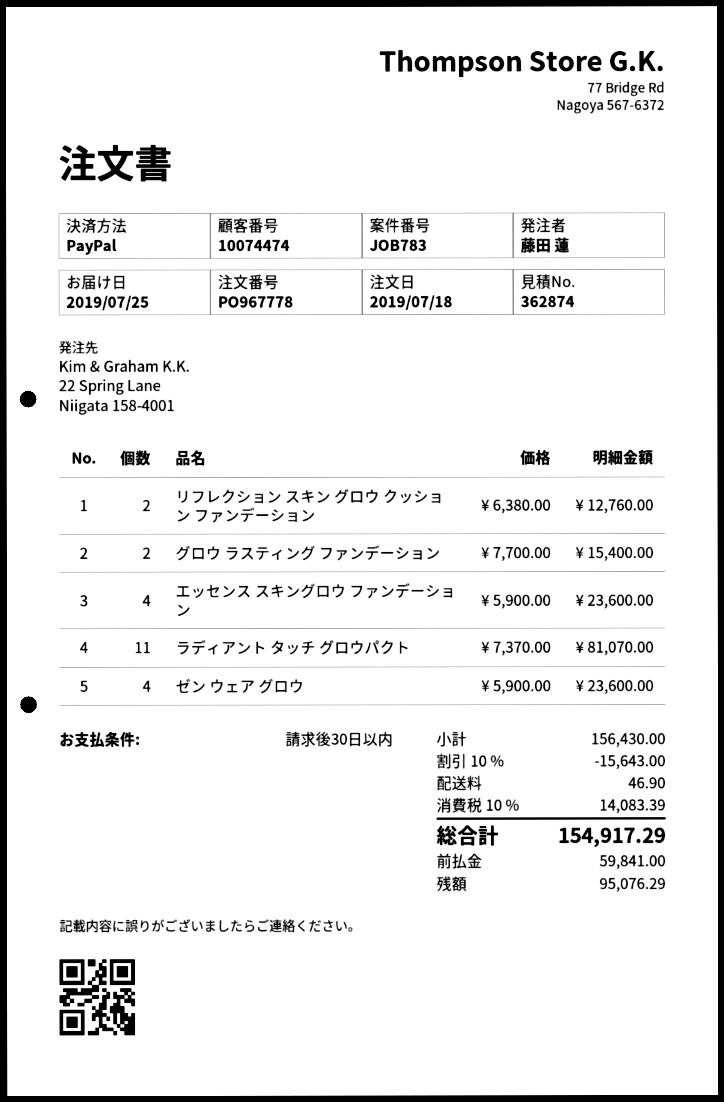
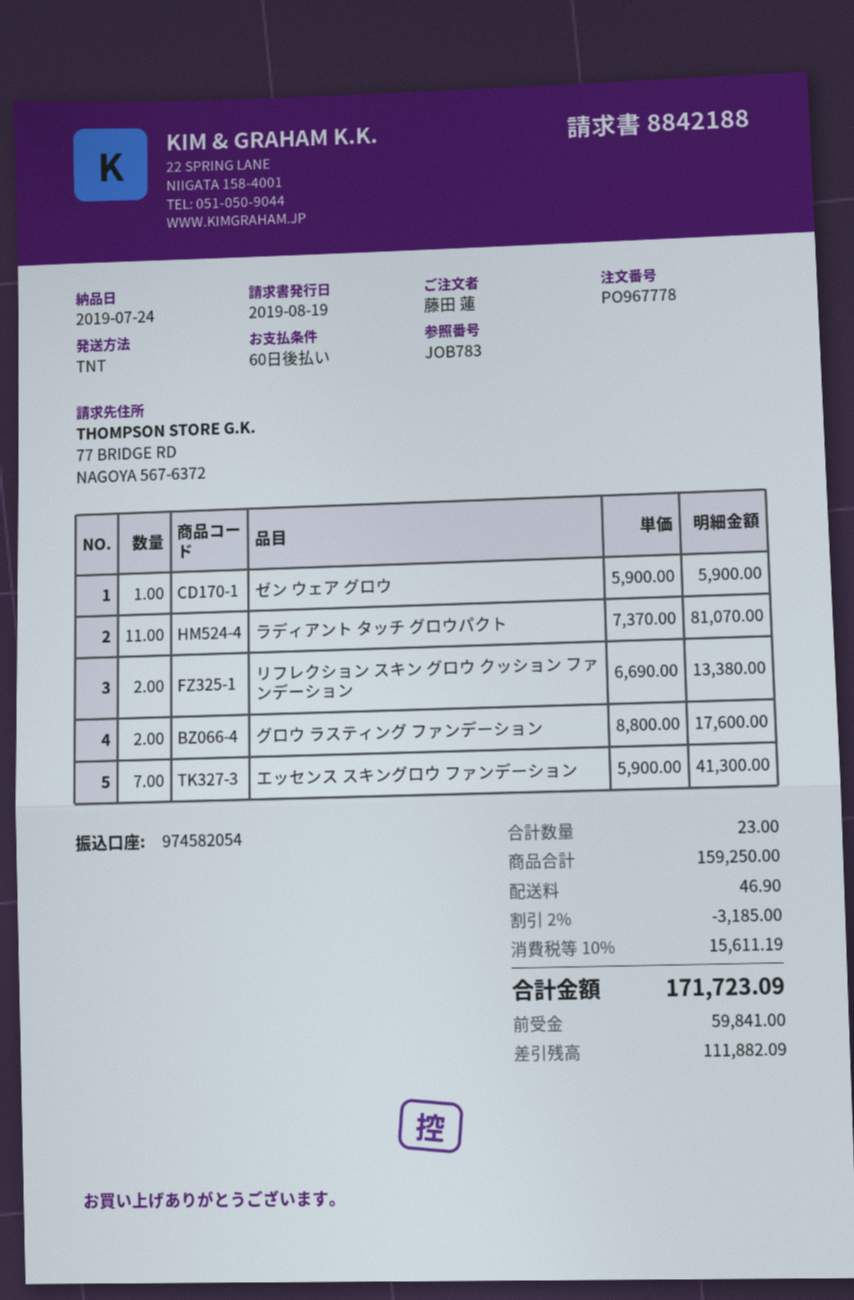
delivery date: 2019-07-25 -> 2019-07-24
payment terms: 30 days -> 60 days
リフレクション スキン グロウ クッション ファンデーション: 2 x 6380.00 = 12760.00 -> 2 x 6690.00 = 13380.00
グロウ ラスティング ファンデーション: 2 x 7700.00 = 15400.00 -> 2 x 8800.00 = 17600.00
エッセンス スキングロウ ファンデーション: 4 x 5900.00 = 23600.00 -> 7 x 5900.00 = 41300.00
ゼン ウェア グロウ: 4 x 5900.00 = 23600.00 -> 1 x 5900.00 = 5900.00
subtotal: 156430.00 -> 159250.00
discount: 10% = 15643.00 -> 2% = 3185.00
tax: 10% = 14083.39 -> 10% = 15611.19
total: 154917.29 -> 171723.09
balance: 95076.29 -> 111882.09

